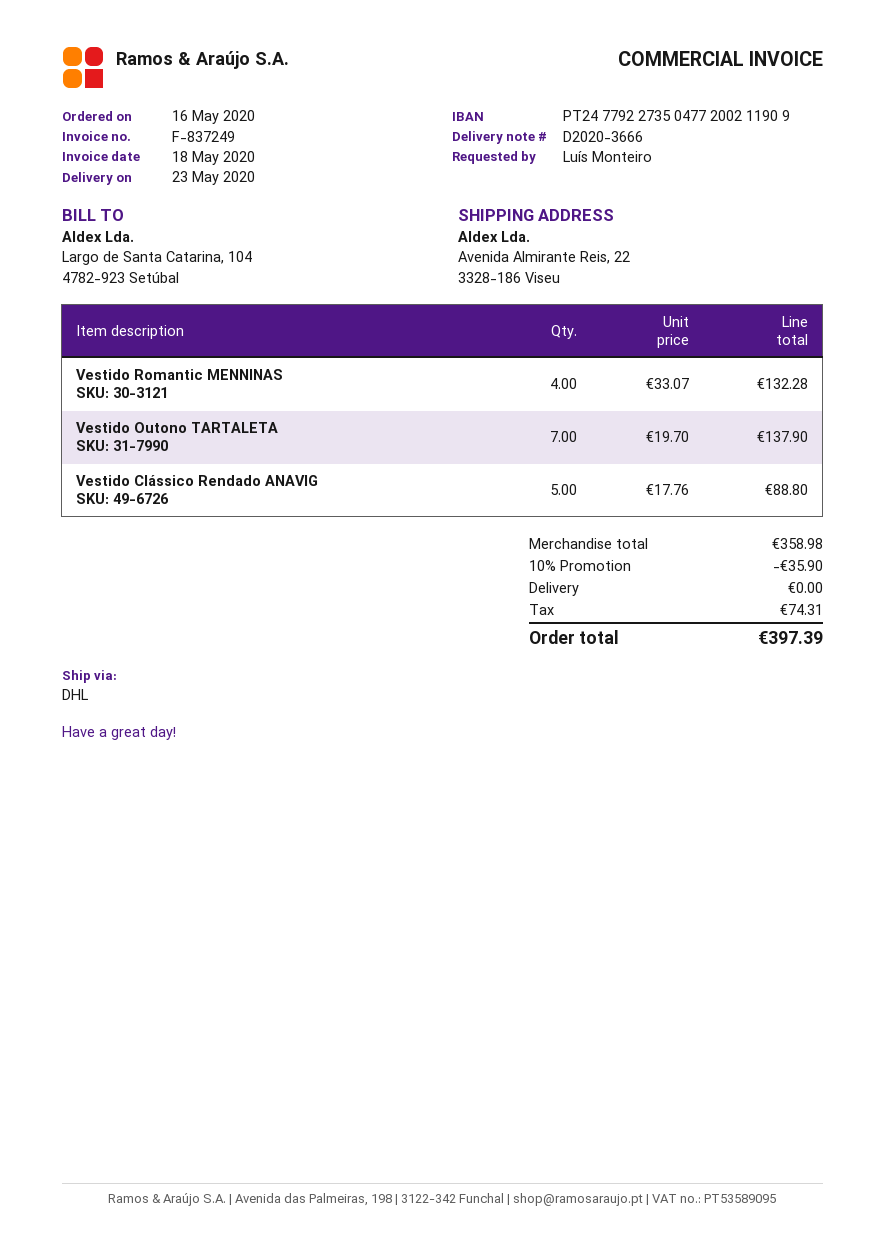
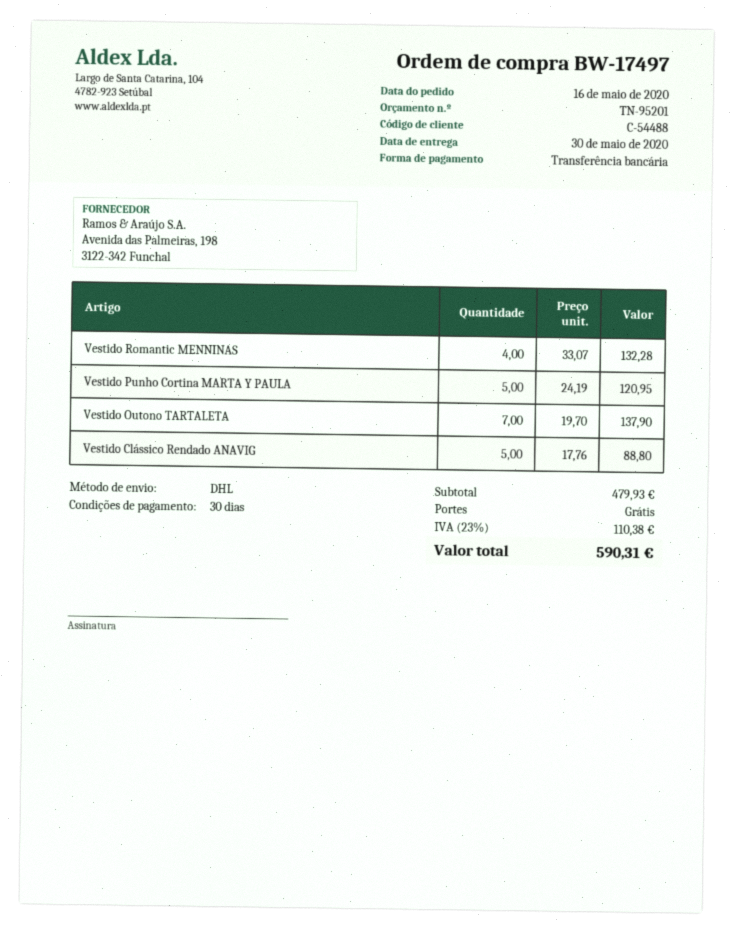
delivery date: 2020-05-23 -> 2020-05-30
Vestido Punho Cortina MARTA Y PAULA: none -> 5 x 24.19 = 120.95
subtotal: 358.98 -> 479.93
discount: 10% = 35.90 -> none
tax: 74.31 -> 110.38
total: 397.39 -> 590.31

